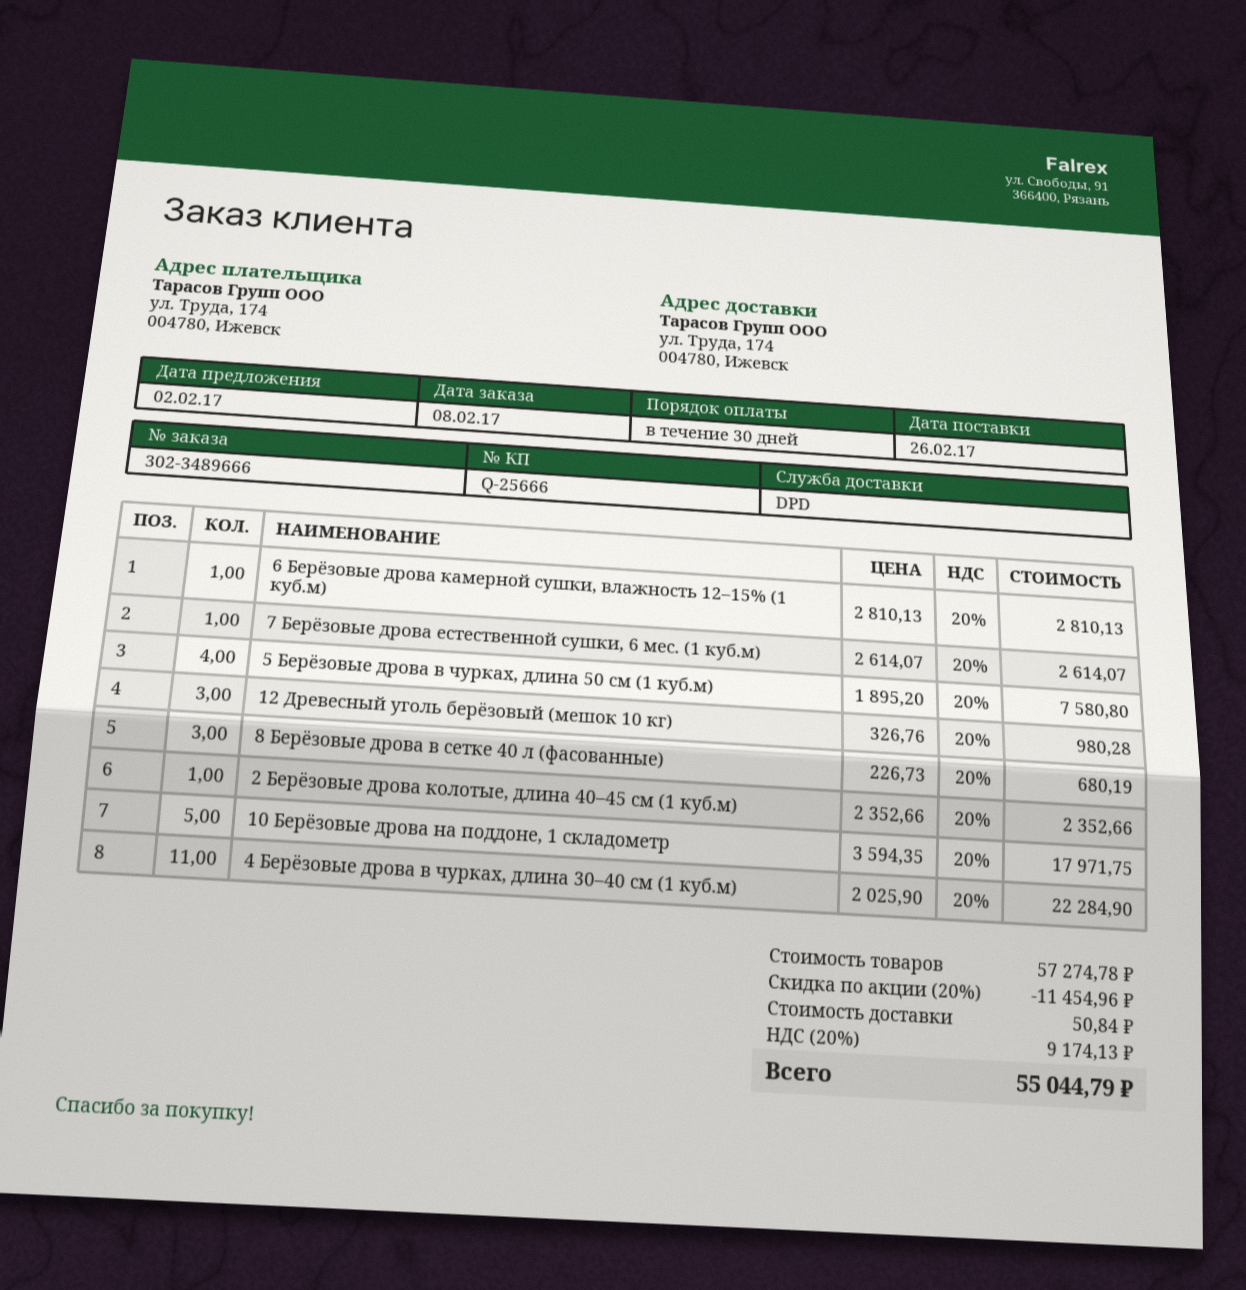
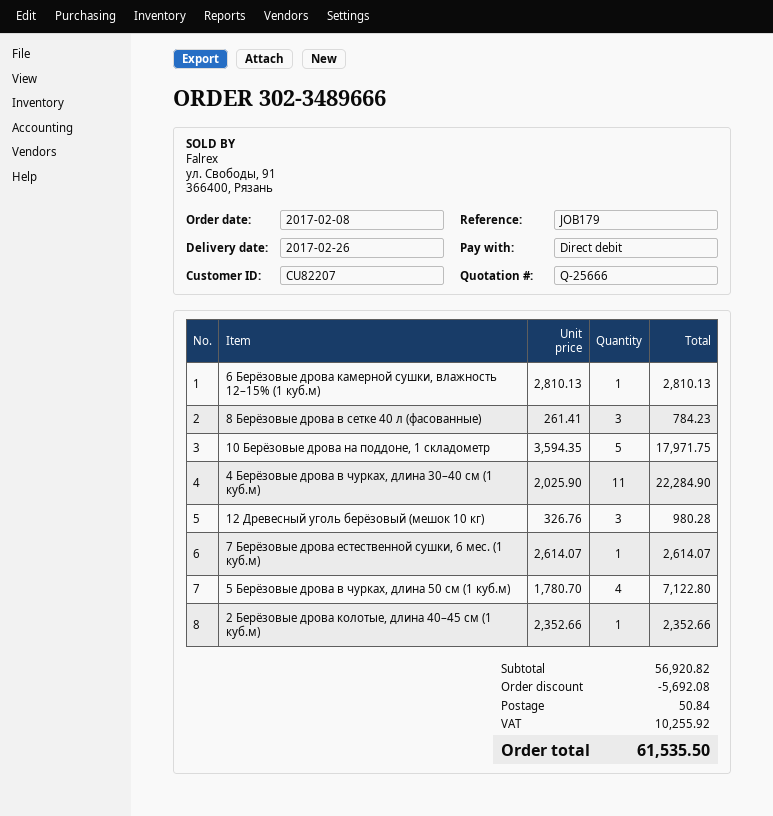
5 Берёзовые дрова в чурках, длина 50 см (1 куб.м): 4 x 1895.20 = 7580.80 -> 4 x 1780.70 = 7122.80
8 Берёзовые дрова в сетке 40 л (фасованные): 3 x 226.73 = 680.19 -> 3 x 261.41 = 784.23
subtotal: 57274.78 -> 56920.82
discount: 11454.96 -> 5692.08
tax: 9174.13 -> 10255.92
total: 55044.79 -> 61535.50

